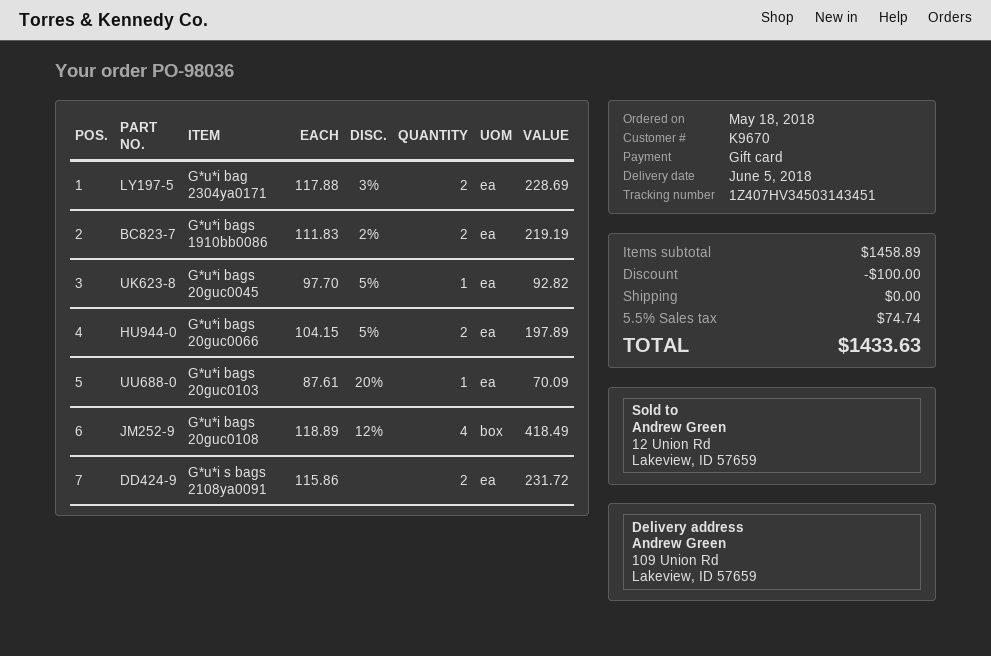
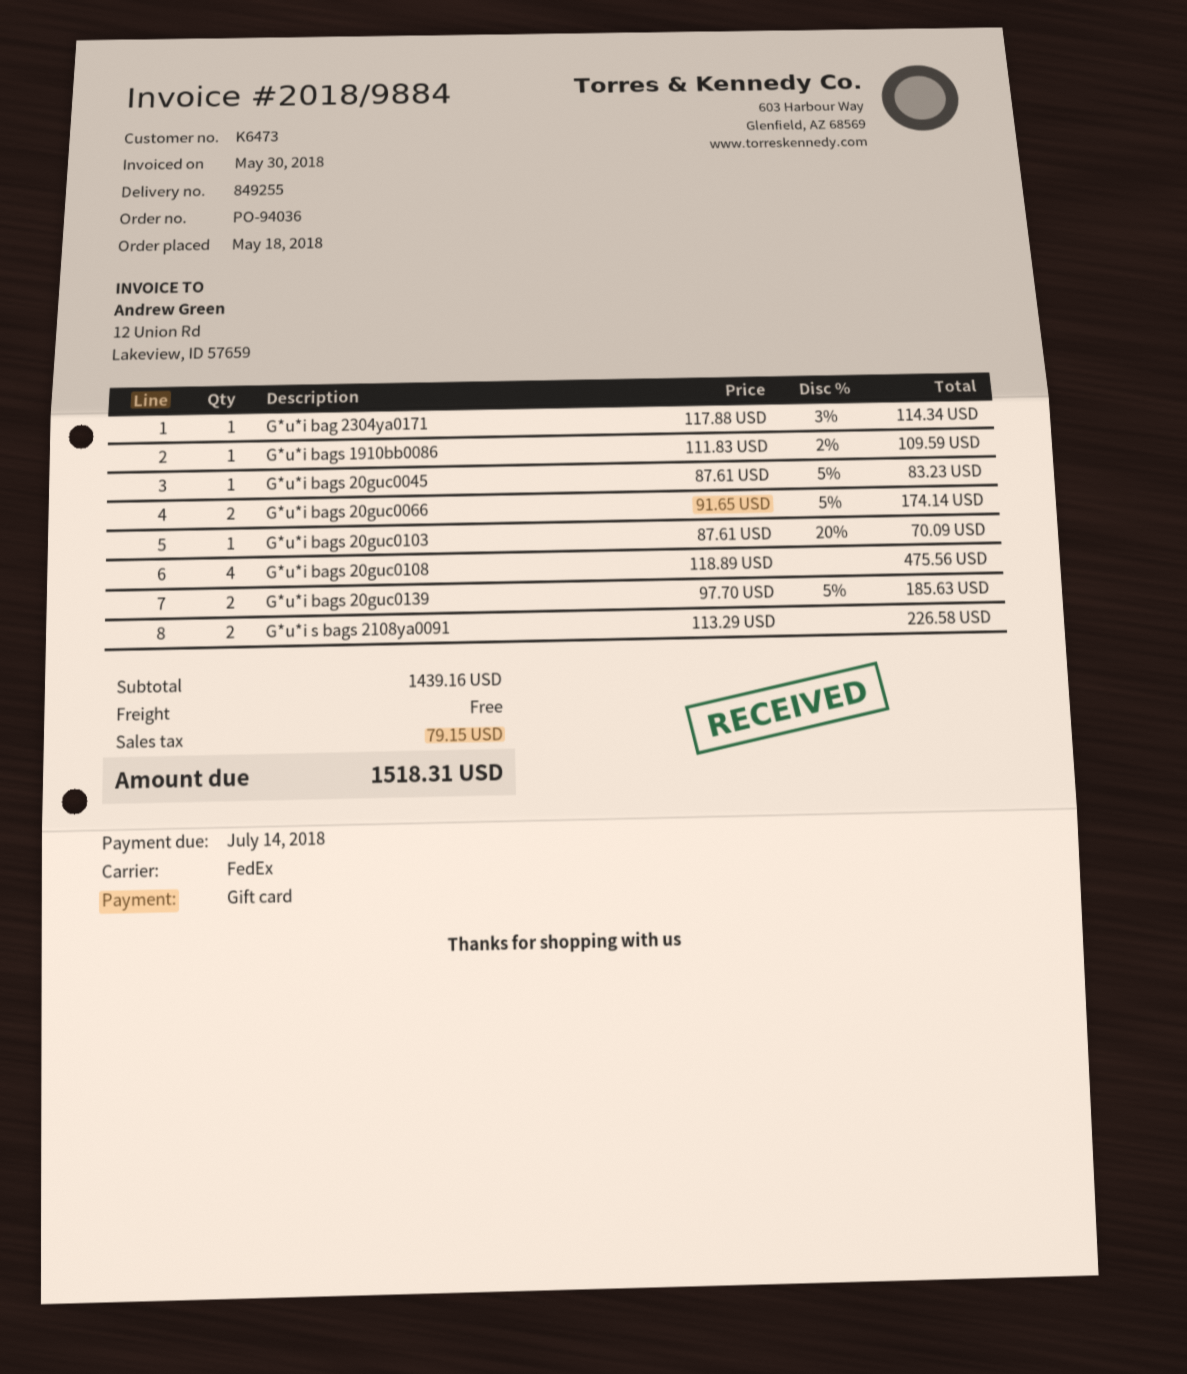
order number: PO-98036 -> PO-94036
customer number: K9670 -> K6473
G*u*i bag 2304ya0171: 2 x 117.88 - 3% = 228.69 -> 1 x 117.88 - 3% = 114.34
G*u*i bags 1910bb0086: 2 x 111.83 - 2% = 219.19 -> 1 x 111.83 - 2% = 109.59
G*u*i bags 20guc0045: 1 x 97.70 - 5% = 92.82 -> 1 x 87.61 - 5% = 83.23
G*u*i bags 20guc0066: 2 x 104.15 - 5% = 197.89 -> 2 x 91.65 - 5% = 174.14
G*u*i bags 20guc0108: 4 x 118.89 - 12% = 418.49 -> 4 x 118.89 = 475.56
G*u*i s bags 2108ya0091: 2 x 115.86 = 231.72 -> 2 x 113.29 = 226.58
G*u*i bags 20guc0139: none -> 2 x 97.70 - 5% = 185.63
subtotal: 1458.89 -> 1439.16
discount: 100.00 -> none
tax: 74.74 -> 79.15
total: 1433.63 -> 1518.31

